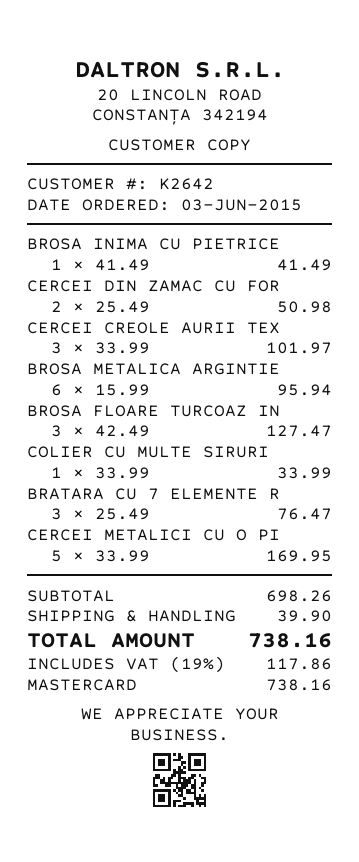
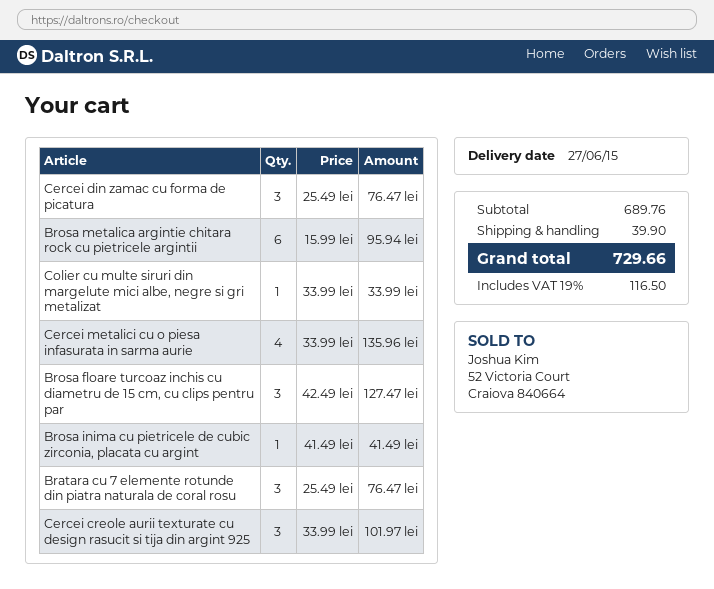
CERCEI DIN ZAMAC CU FOR: 2 x 25.49 = 50.98 -> 3 x 25.49 = 76.47
CERCEI METALICI CU O PI: 5 x 33.99 = 169.95 -> 4 x 33.99 = 135.96
subtotal: 698.26 -> 689.76
tax: 19% = 117.86 -> 19% = 116.50
total: 738.16 -> 729.66

